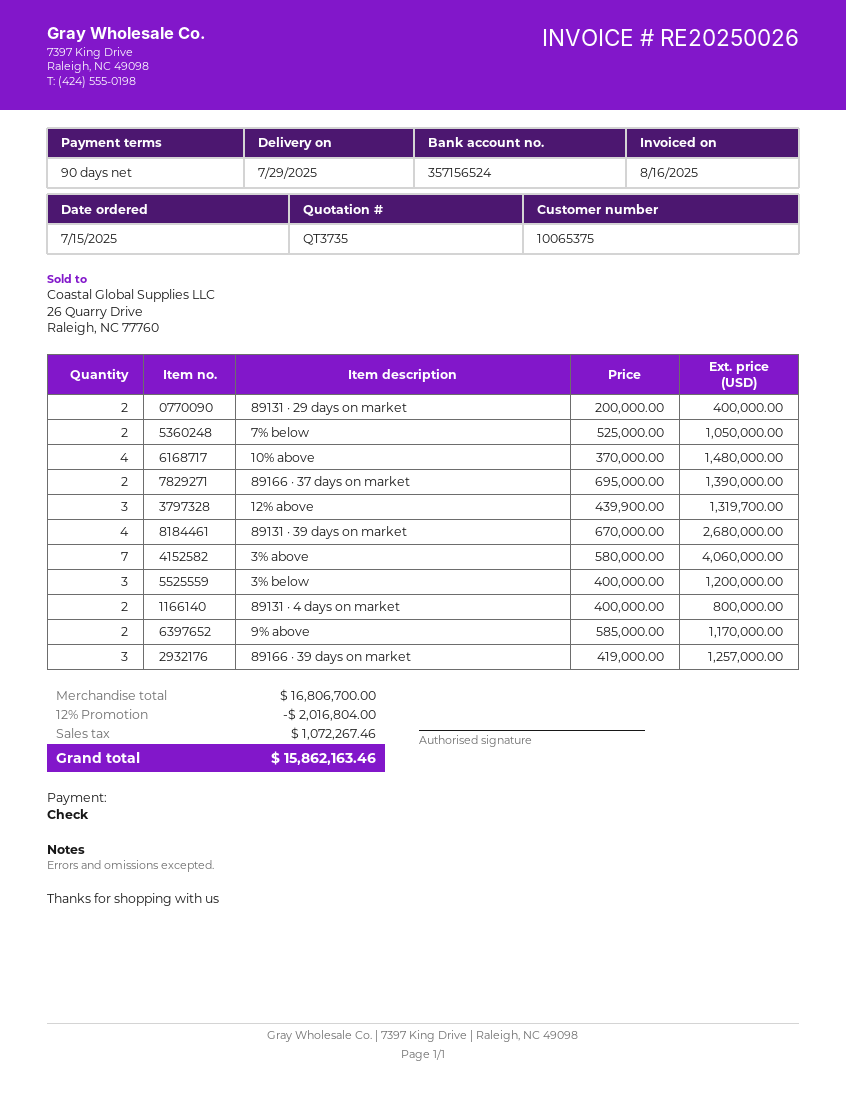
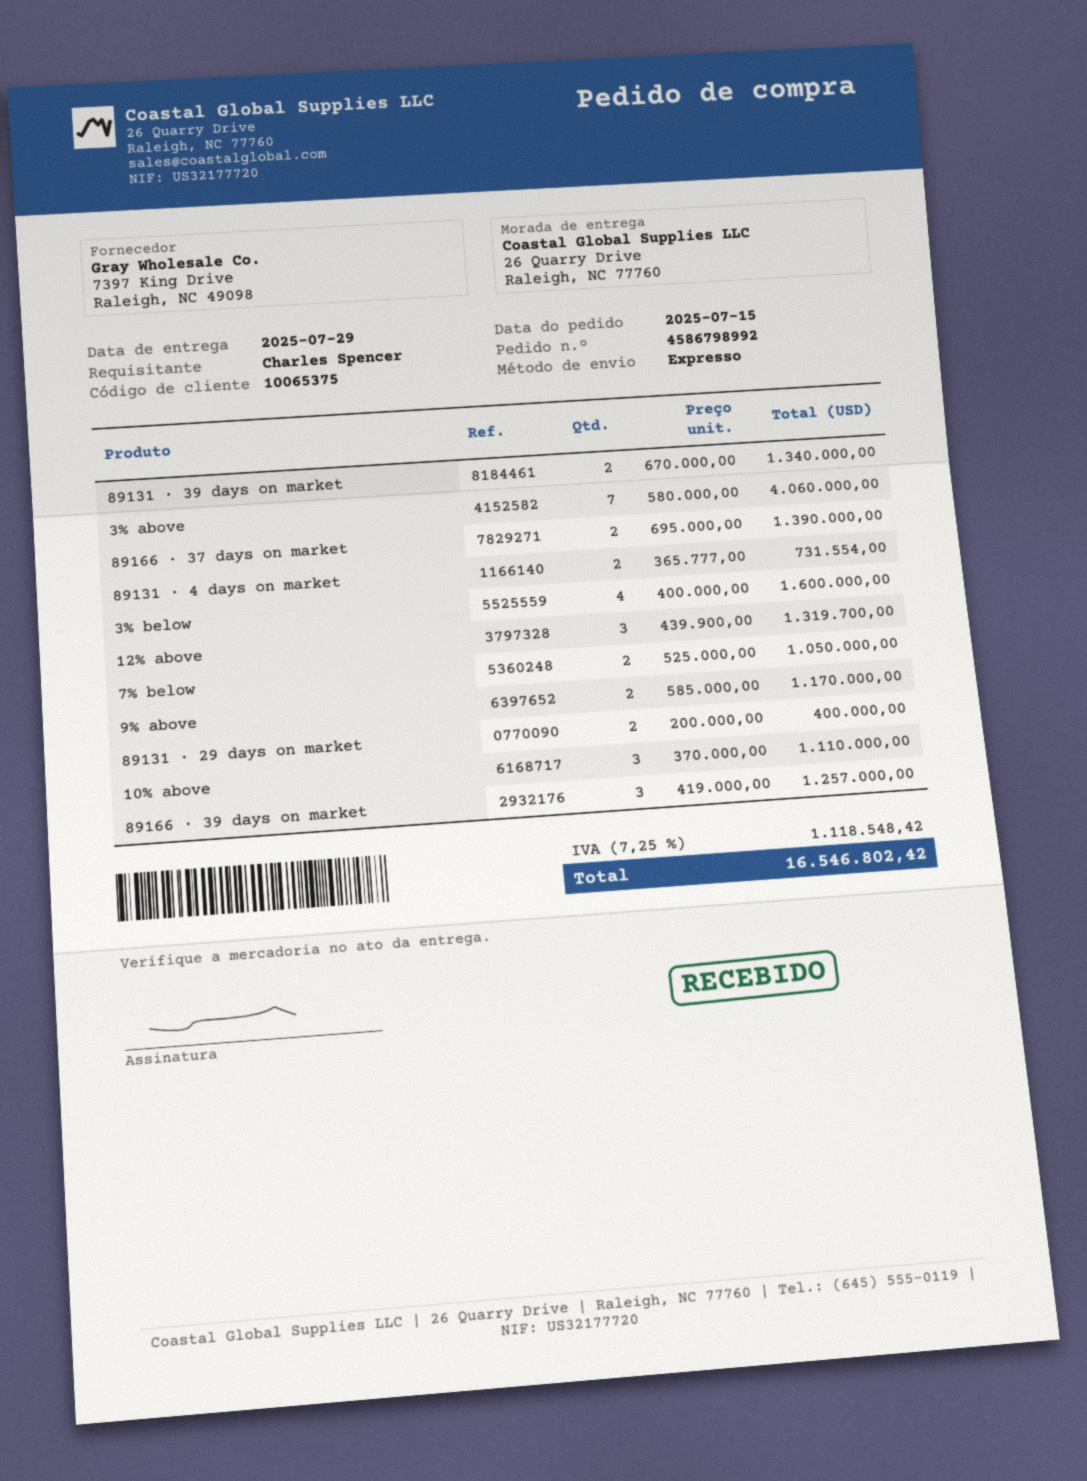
10% above: 4 x 370000.00 = 1480000.00 -> 3 x 370000.00 = 1110000.00
89131 · 39 days on market: 4 x 670000.00 = 2680000.00 -> 2 x 670000.00 = 1340000.00
3% below: 3 x 400000.00 = 1200000.00 -> 4 x 400000.00 = 1600000.00
89131 · 4 days on market: 2 x 400000.00 = 800000.00 -> 2 x 365777.00 = 731554.00
discount: 12% = 2016804.00 -> none
tax: 1072267.46 -> 1118548.42
total: 15862163.46 -> 16546802.42

